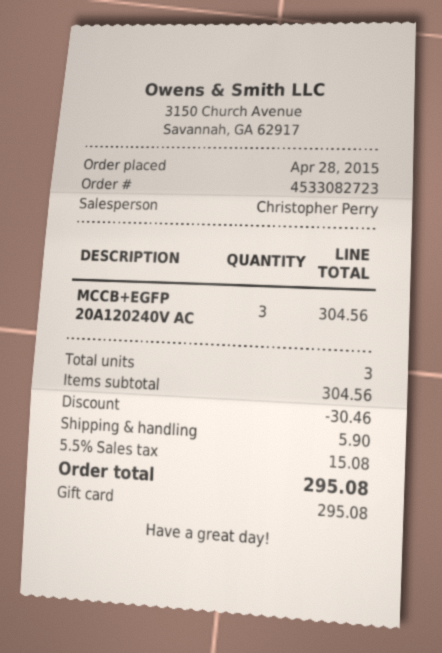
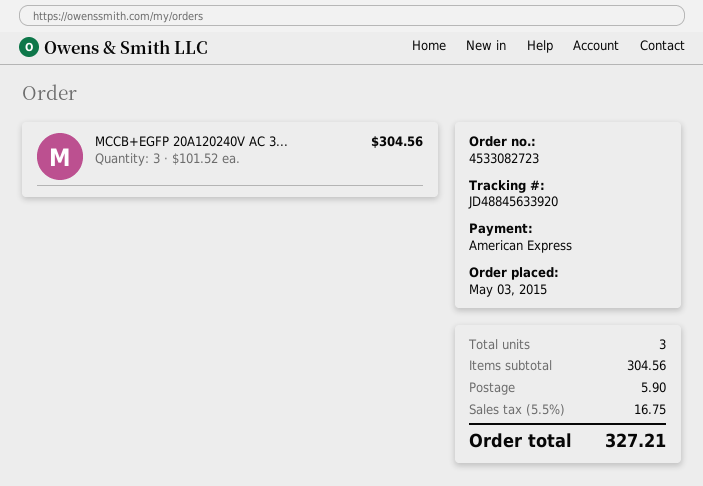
order date: 2015-04-28 -> 2015-05-03
payment method: gift card -> American Express
discount: 30.46 -> none
tax: 5.5% = 15.08 -> 5.5% = 16.75
total: 295.08 -> 327.21

